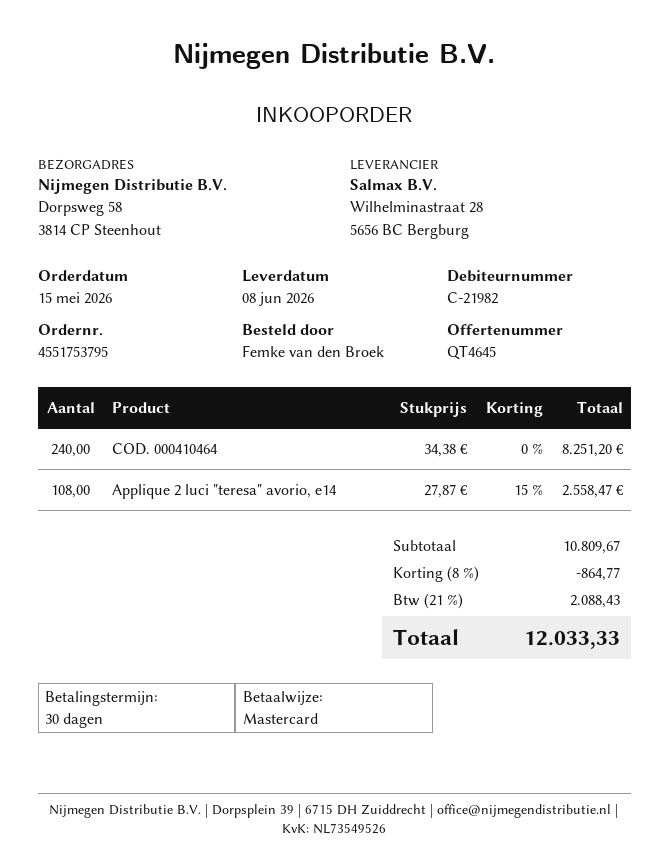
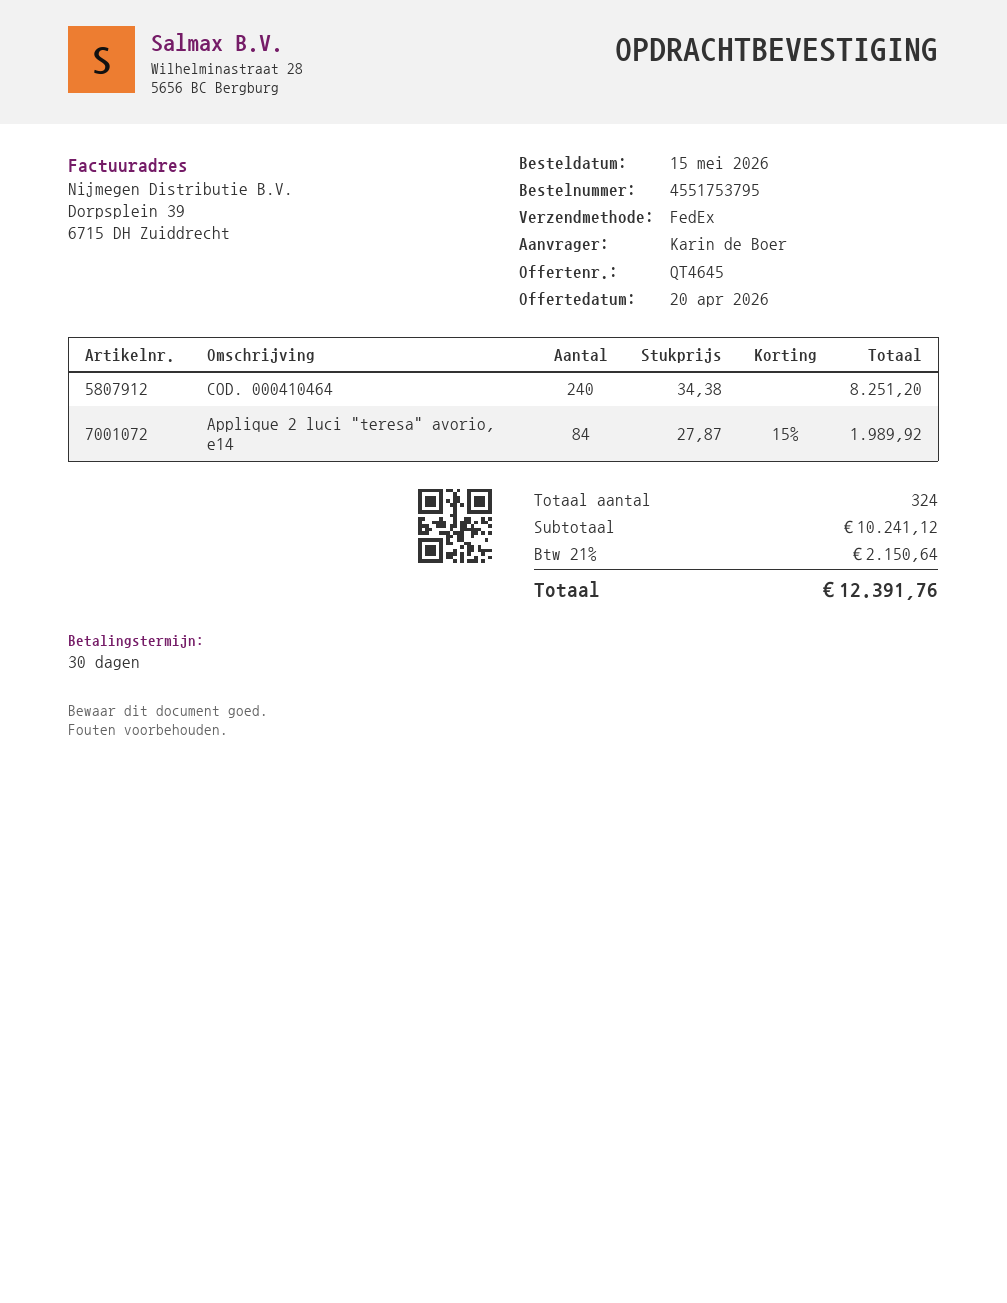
ordered by: Femke van den Broek -> Karin de Boer
Applique 2 luci "teresa" avorio, e14: 108 x 27.87 - 15% = 2558.47 -> 84 x 27.87 - 15% = 1989.92
subtotal: 10809.67 -> 10241.12
discount: 8% = 864.77 -> none
tax: 21% = 2088.43 -> 21% = 2150.64
total: 12033.33 -> 12391.76

